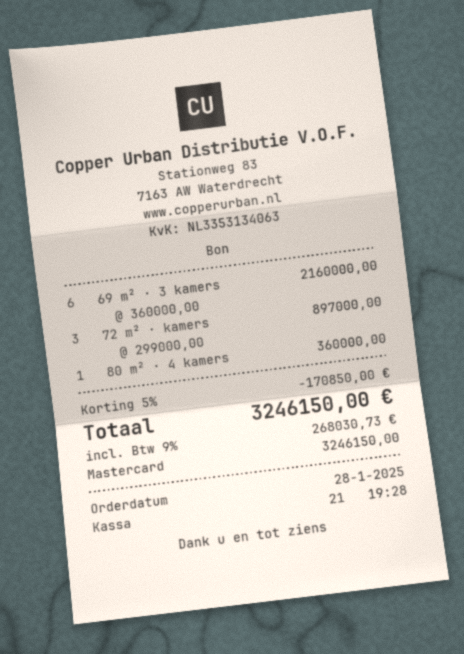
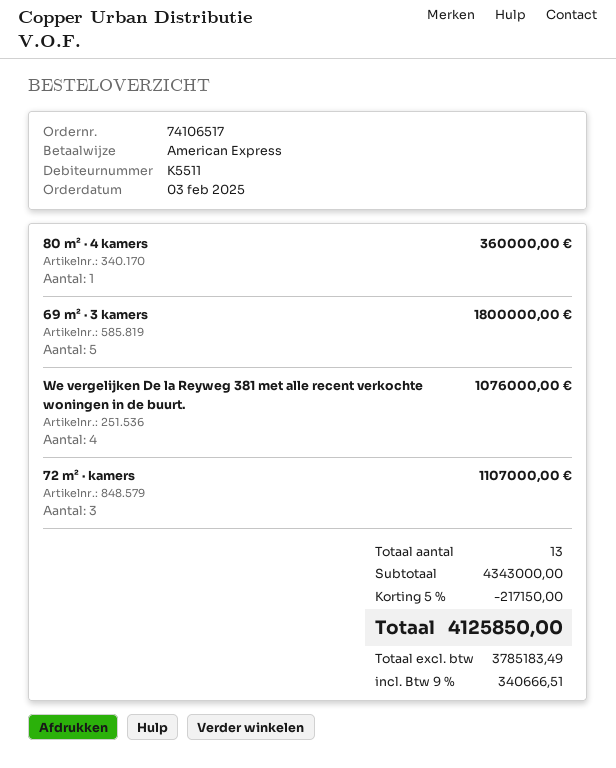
order date: 2025-01-28 -> 2025-02-03
payment method: Mastercard -> American Express
69 m² · 3 kamers: 6 for 2160000.00 -> 5 for 1800000.00
72 m² · kamers: 3 for 897000.00 -> 3 for 1107000.00
We vergelijken De la Reyweg 381 met alle recent verkochte woningen in de buurt.: none -> 4 for 1076000.00
discount: 5% = 170850.00 -> 5% = 217150.00
tax: 9% = 268030.73 -> 9% = 340666.51
total: 3246150.00 -> 4125850.00

